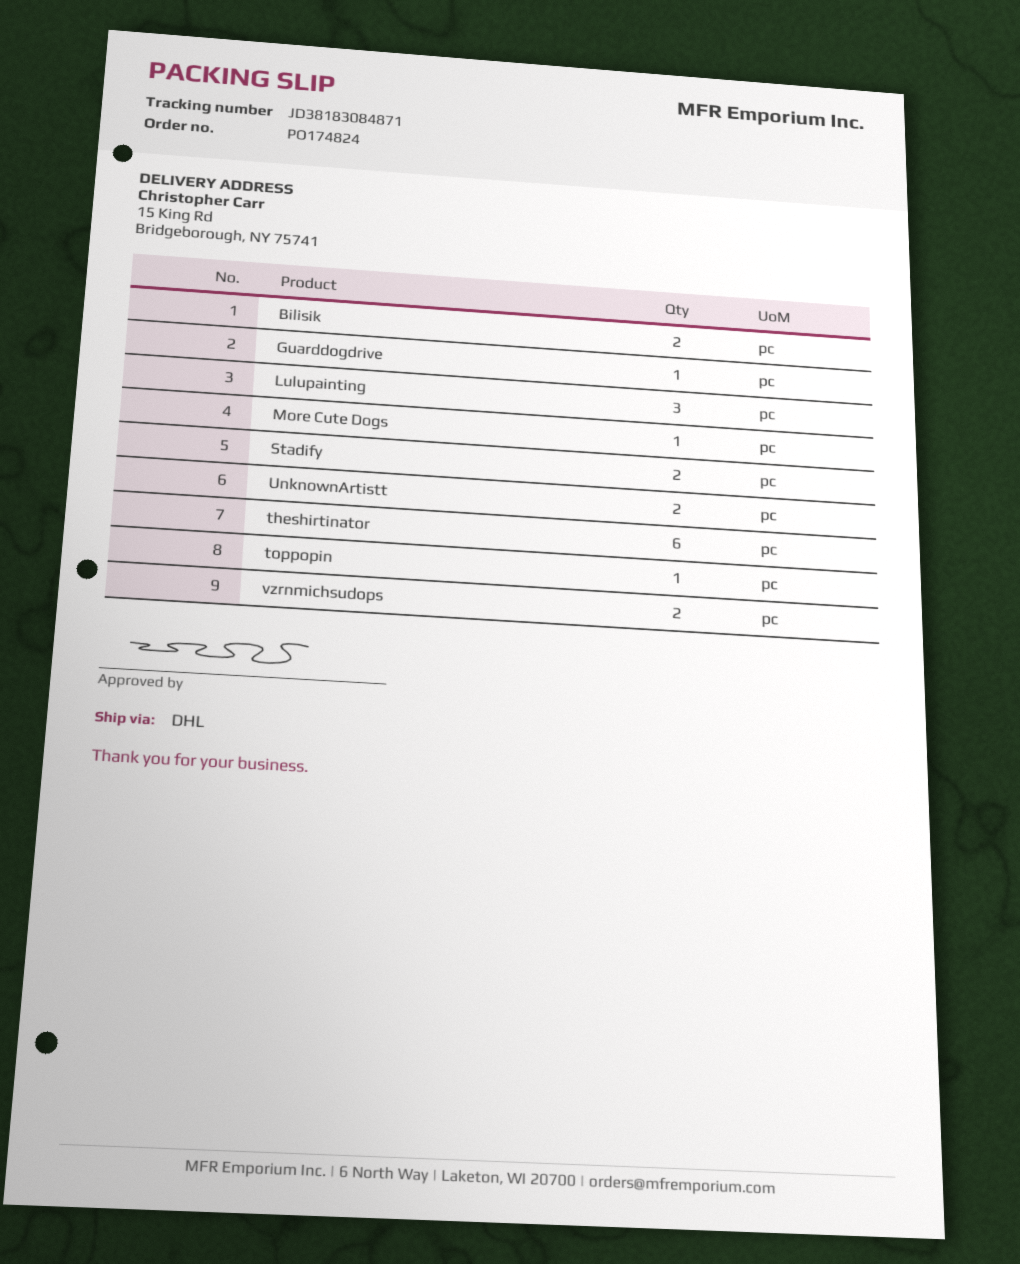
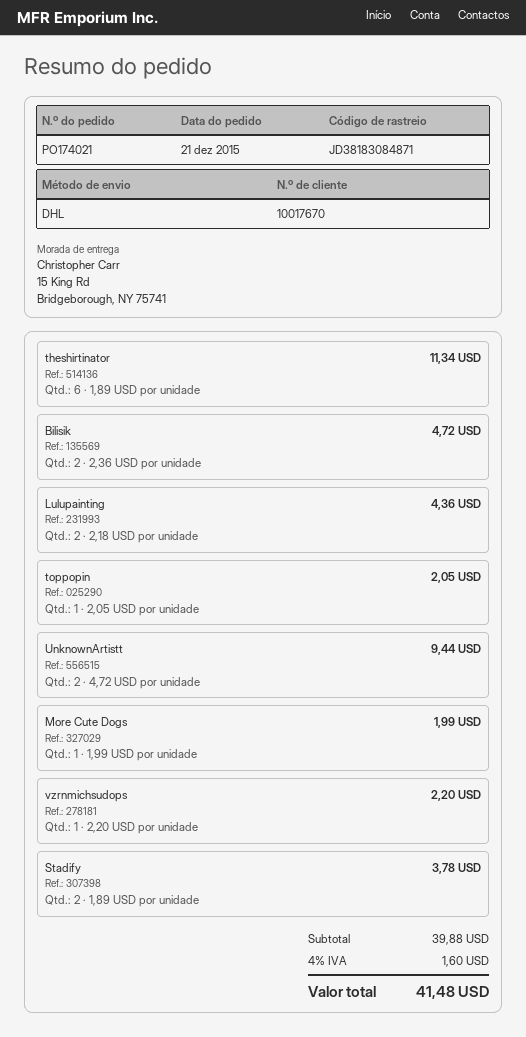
order number: PO174824 -> PO174021
Guarddogdrive: 1 -> none
Lulupainting: 3 -> 2
vzrnmichsudops: 2 -> 1

